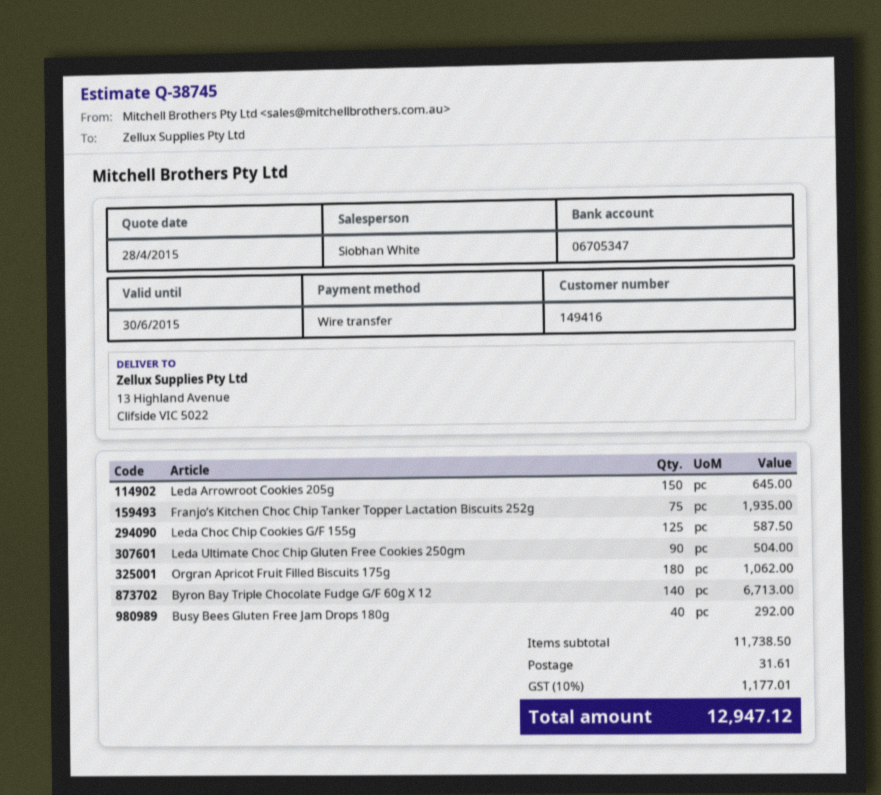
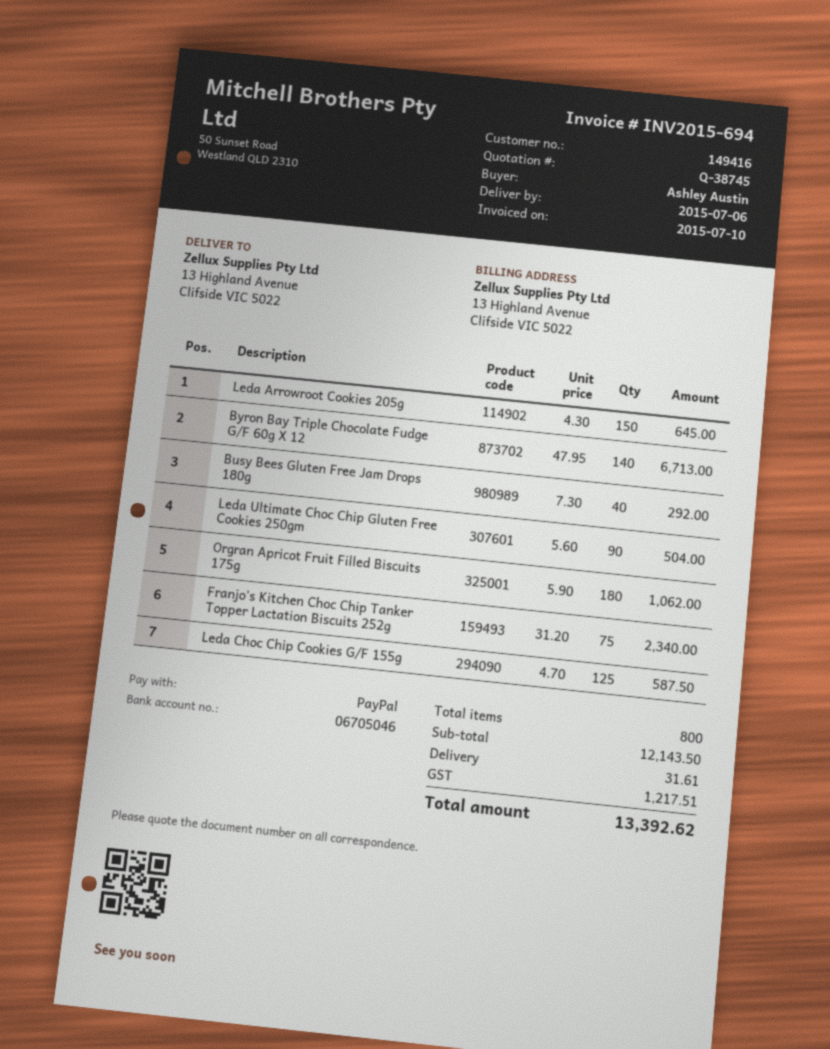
payment method: bank transfer -> PayPal
bank account: 06705347 -> 06705046
Franjo’s Kitchen Choc Chip Tanker Topper Lactation Biscuits 252g: 75 for 1935.00 -> 75 for 2340.00
subtotal: 11738.50 -> 12143.50
tax: 1177.01 -> 1217.51
total: 12947.12 -> 13392.62

